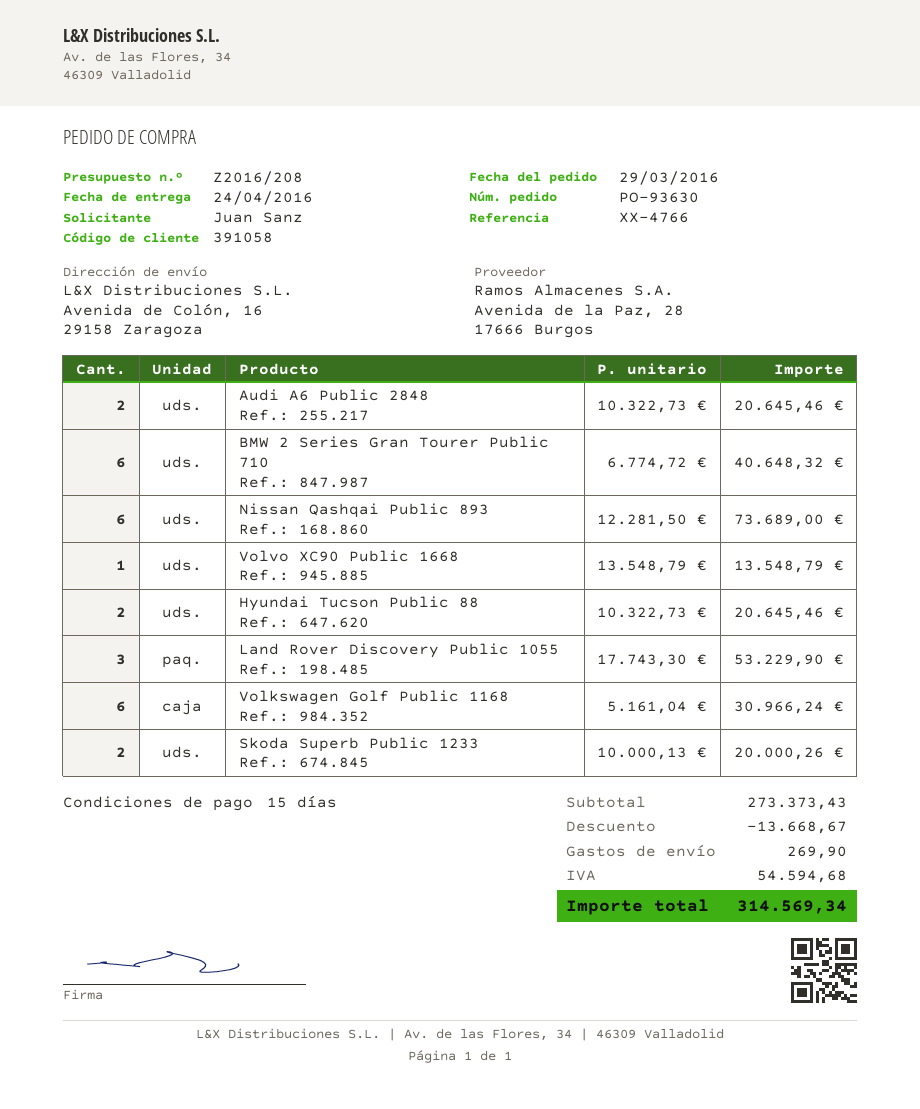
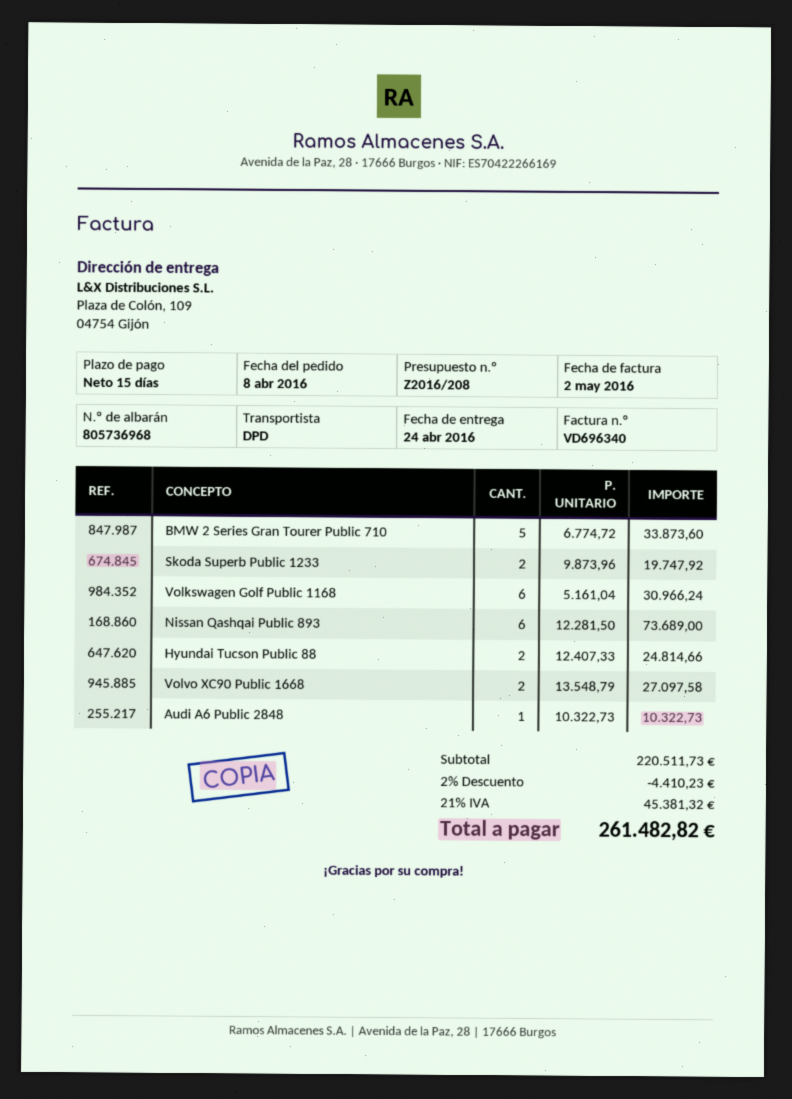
order date: 2016-03-29 -> 2016-04-08
ship to: Avenida de Colón, 16, 29158 Zaragoza -> Plaza de Colón, 109, 04754 Gijón
Audi A6 Public 2848: 2 x 10322.73 = 20645.46 -> 1 x 10322.73 = 10322.73
BMW 2 Series Gran Tourer Public 710: 6 x 6774.72 = 40648.32 -> 5 x 6774.72 = 33873.60
Volvo XC90 Public 1668: 1 x 13548.79 = 13548.79 -> 2 x 13548.79 = 27097.58
Hyundai Tucson Public 88: 2 x 10322.73 = 20645.46 -> 2 x 12407.33 = 24814.66
Land Rover Discovery Public 1055: 3 x 17743.30 = 53229.90 -> none
Skoda Superb Public 1233: 2 x 10000.13 = 20000.26 -> 2 x 9873.96 = 19747.92
subtotal: 273373.43 -> 220511.73
discount: 13668.67 -> 4410.23
shipping: 269.90 -> none
tax: 54594.68 -> 45381.32
total: 314569.34 -> 261482.82

